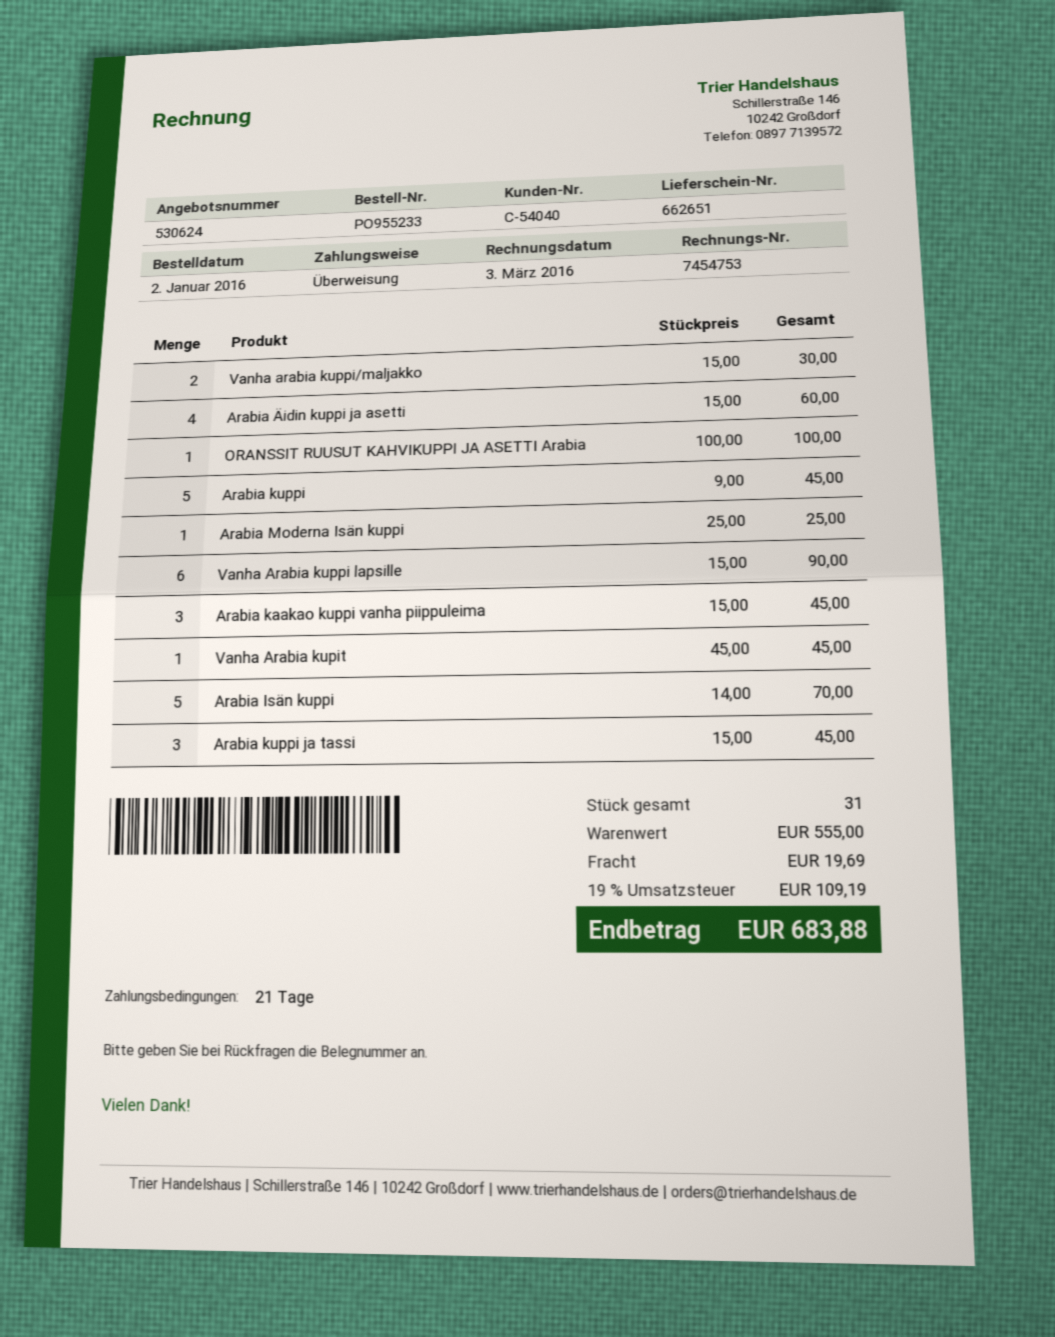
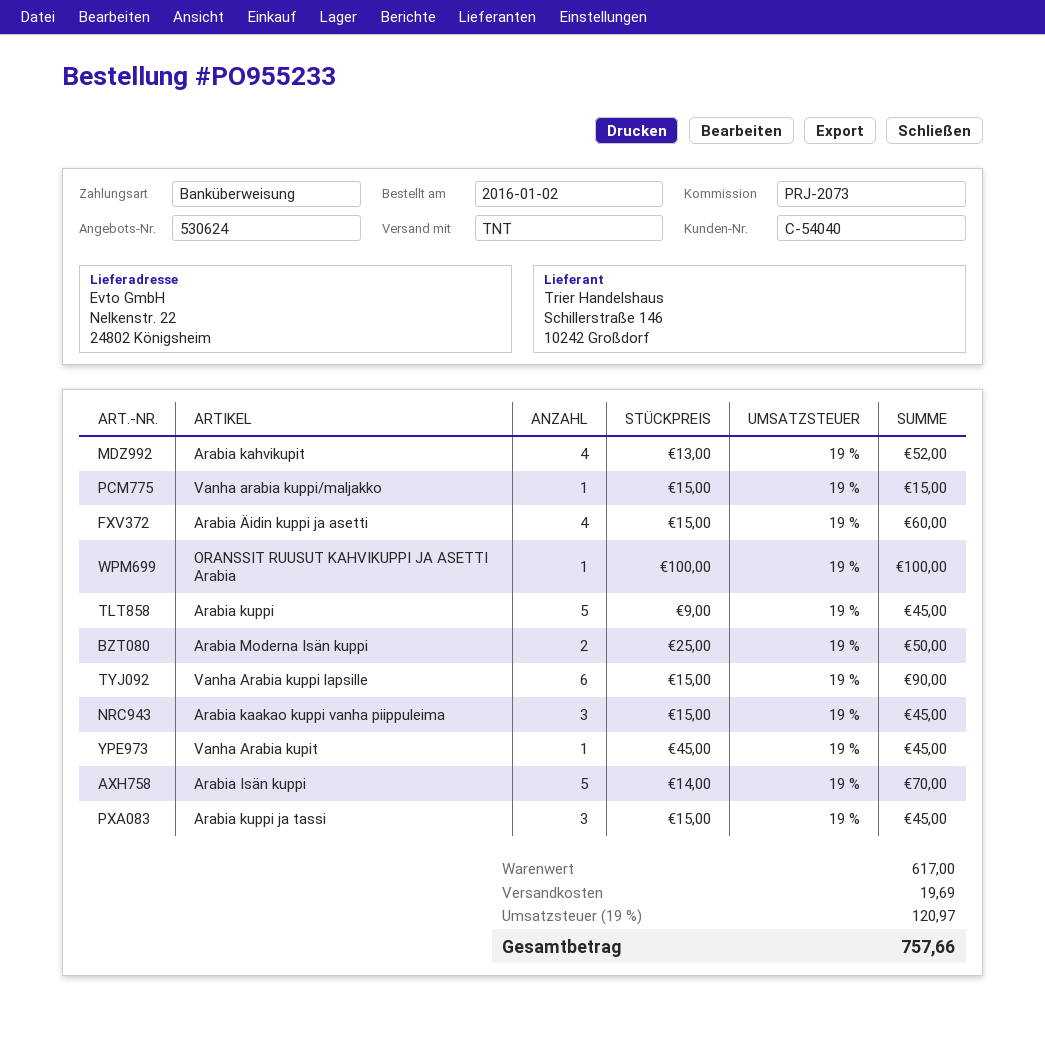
Vanha arabia kuppi/maljakko: 2 x 15.00 = 30.00 -> 1 x 15.00 = 15.00
Arabia Moderna Isän kuppi: 1 x 25.00 = 25.00 -> 2 x 25.00 = 50.00
Arabia kahvikupit: none -> 4 x 13.00 = 52.00
subtotal: 555.00 -> 617.00
tax: 19% = 109.19 -> 19% = 120.97
total: 683.88 -> 757.66

